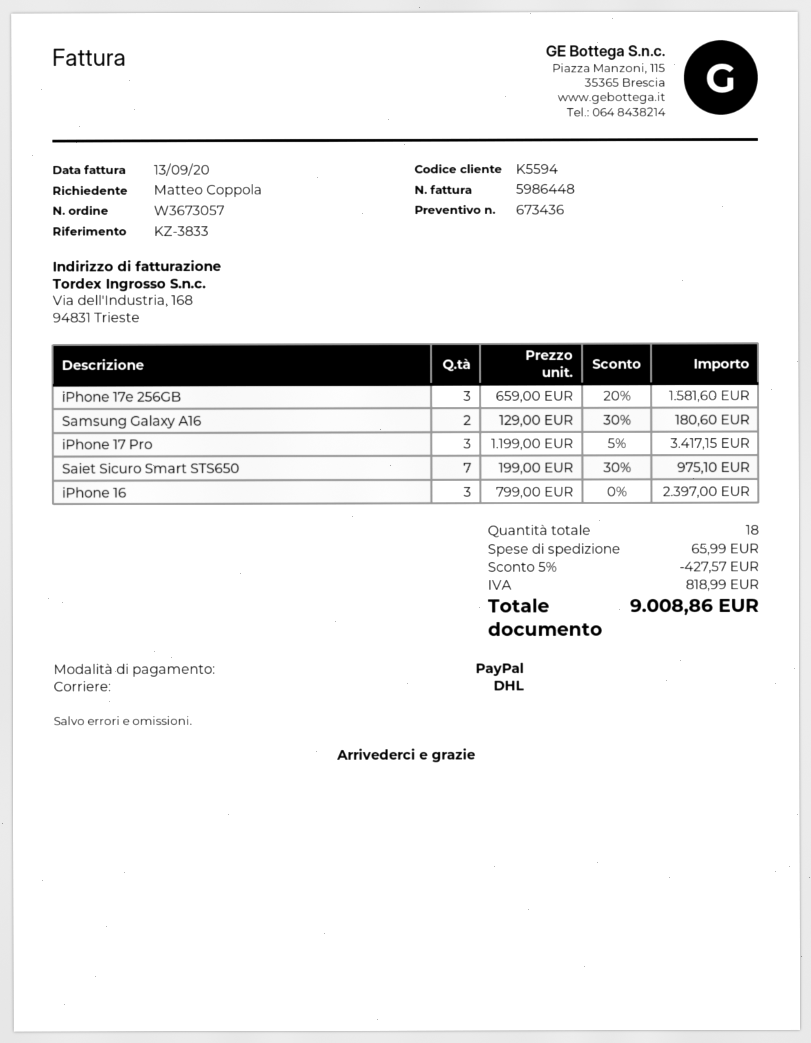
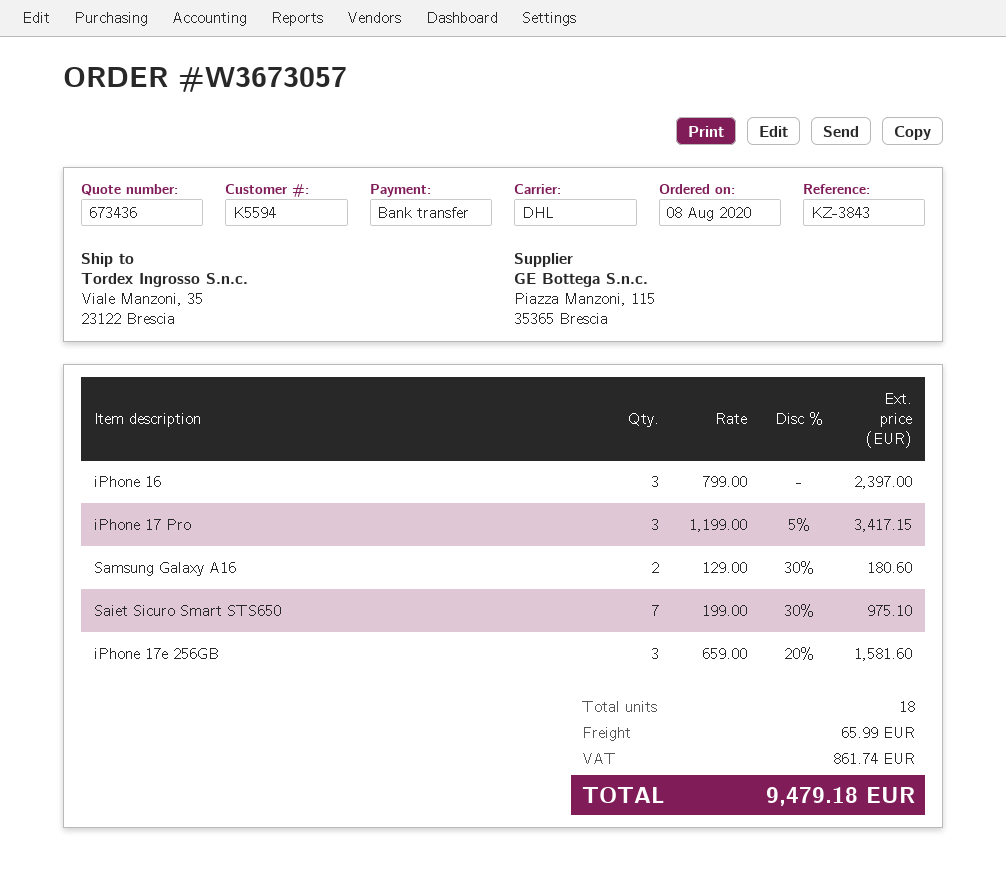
reference: KZ-3833 -> KZ-3843
payment method: PayPal -> bank transfer
discount: 5% = 427.57 -> none
tax: 818.99 -> 861.74
total: 9008.86 -> 9479.18

